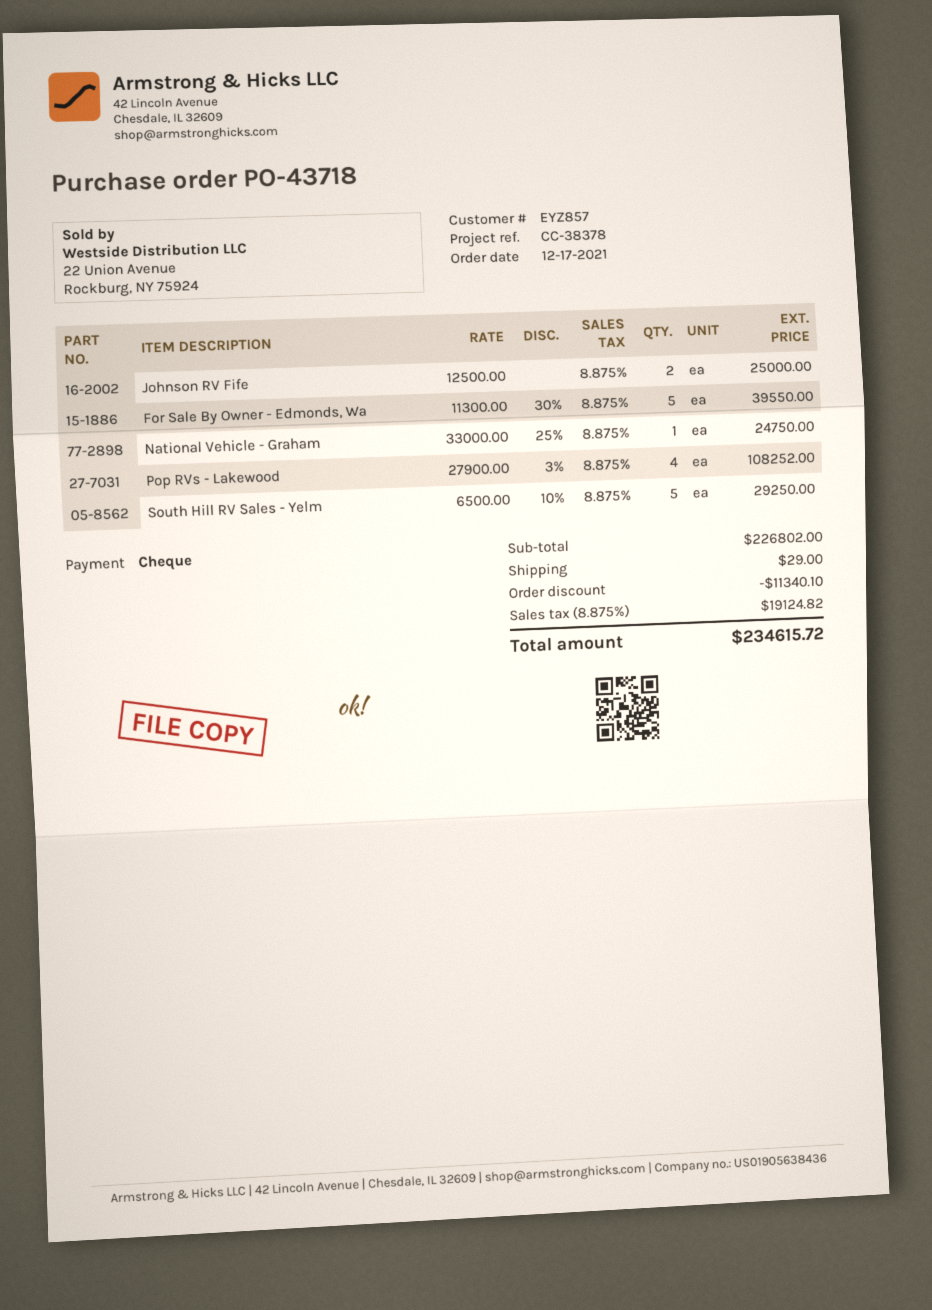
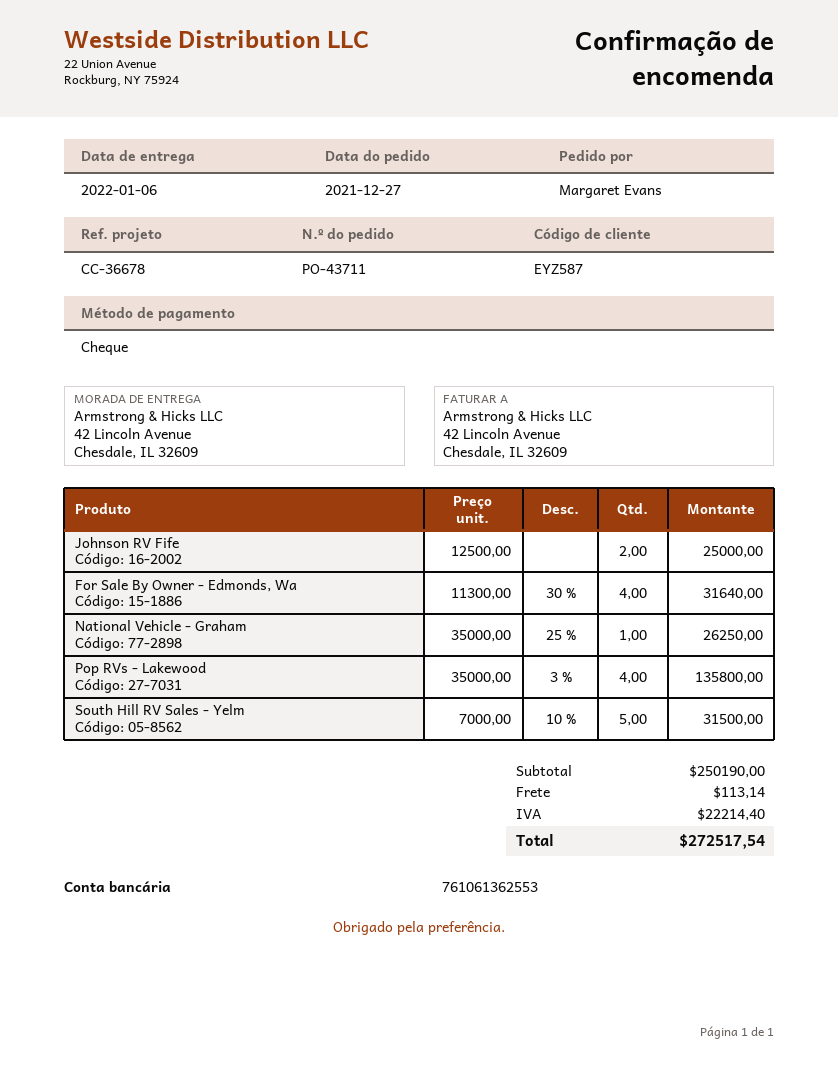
order number: PO-43718 -> PO-43711
order date: 2021-12-17 -> 2021-12-27
customer number: EYZ857 -> EYZ587
reference: CC-38378 -> CC-36678
For Sale By Owner - Edmonds, Wa: 5 x 11300.00 - 30% = 39550.00 -> 4 x 11300.00 - 30% = 31640.00
National Vehicle - Graham: 1 x 33000.00 - 25% = 24750.00 -> 1 x 35000.00 - 25% = 26250.00
Pop RVs - Lakewood: 4 x 27900.00 - 3% = 108252.00 -> 4 x 35000.00 - 3% = 135800.00
South Hill RV Sales - Yelm: 5 x 6500.00 - 10% = 29250.00 -> 5 x 7000.00 - 10% = 31500.00
subtotal: 226802.00 -> 250190.00
discount: 11340.10 -> none
shipping: 29.00 -> 113.14
tax: 19124.82 -> 22214.40
total: 234615.72 -> 272517.54

